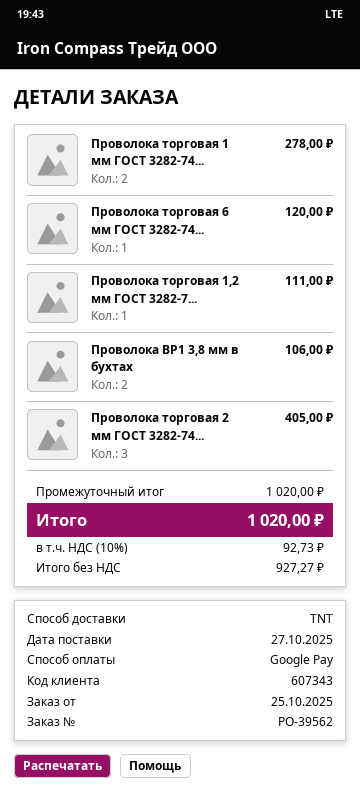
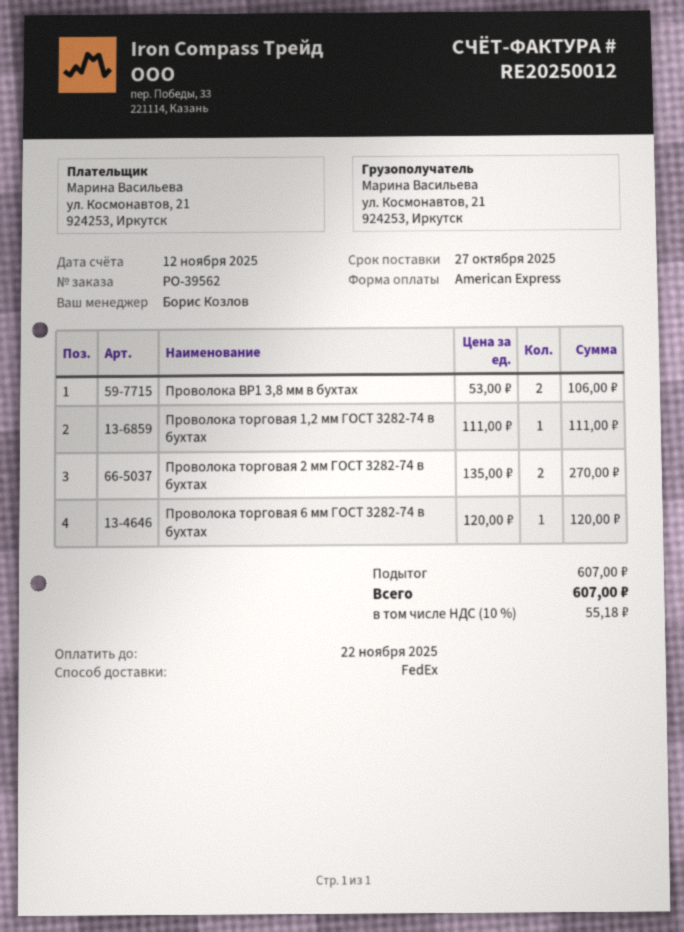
payment method: Google Pay -> American Express
shipping method: TNT -> FedEx
Проволока торговая 1 мм ГОСТ 3282-74...: 2 for 278.00 -> none
Проволока торговая 2 мм ГОСТ 3282-74...: 3 for 405.00 -> 2 for 270.00
subtotal: 1020.00 -> 607.00
tax: 10% = 92.73 -> 10% = 55.18
total: 1020.00 -> 607.00

